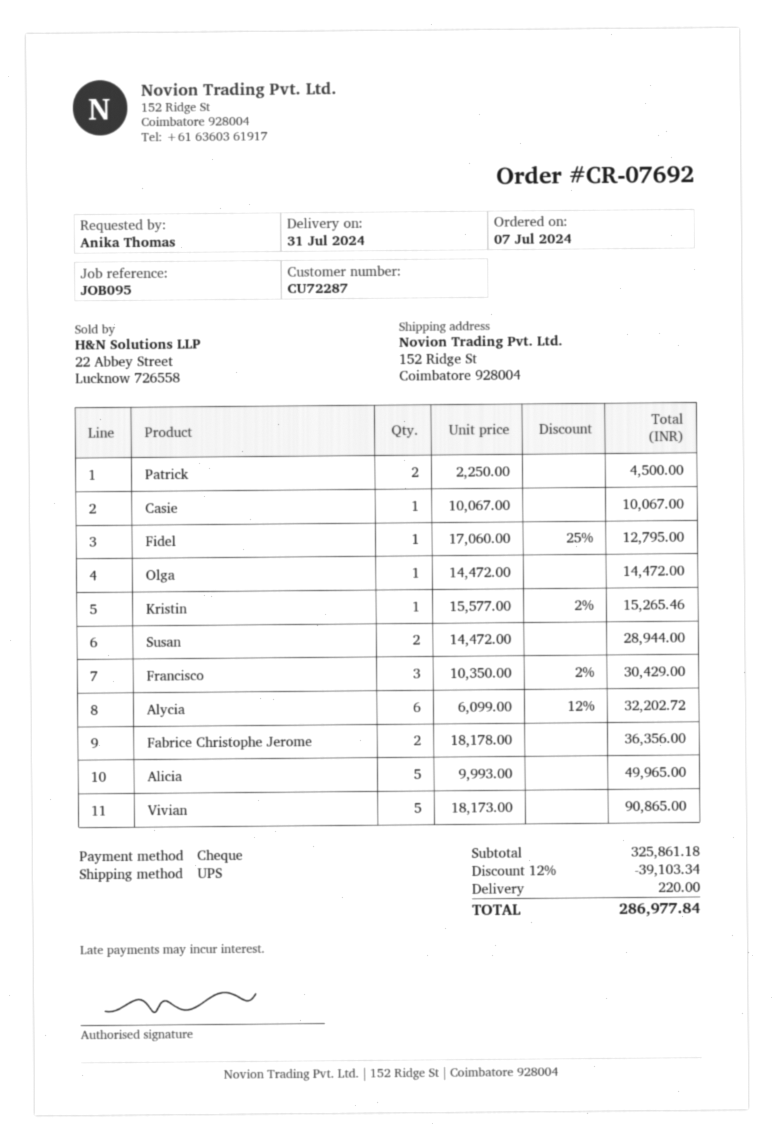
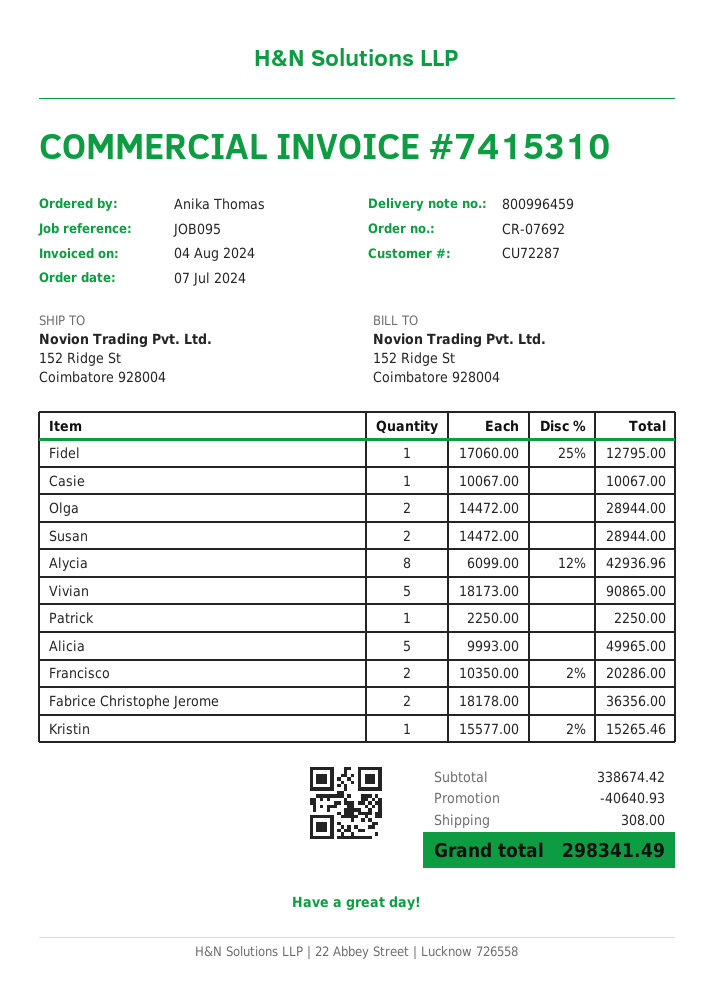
Patrick: 2 x 2250.00 = 4500.00 -> 1 x 2250.00 = 2250.00
Olga: 1 x 14472.00 = 14472.00 -> 2 x 14472.00 = 28944.00
Francisco: 3 x 10350.00 - 2% = 30429.00 -> 2 x 10350.00 - 2% = 20286.00
Alycia: 6 x 6099.00 - 12% = 32202.72 -> 8 x 6099.00 - 12% = 42936.96
subtotal: 325861.18 -> 338674.42
discount: 39103.34 -> 40640.93
shipping: 220.00 -> 308.00
total: 286977.84 -> 298341.49

